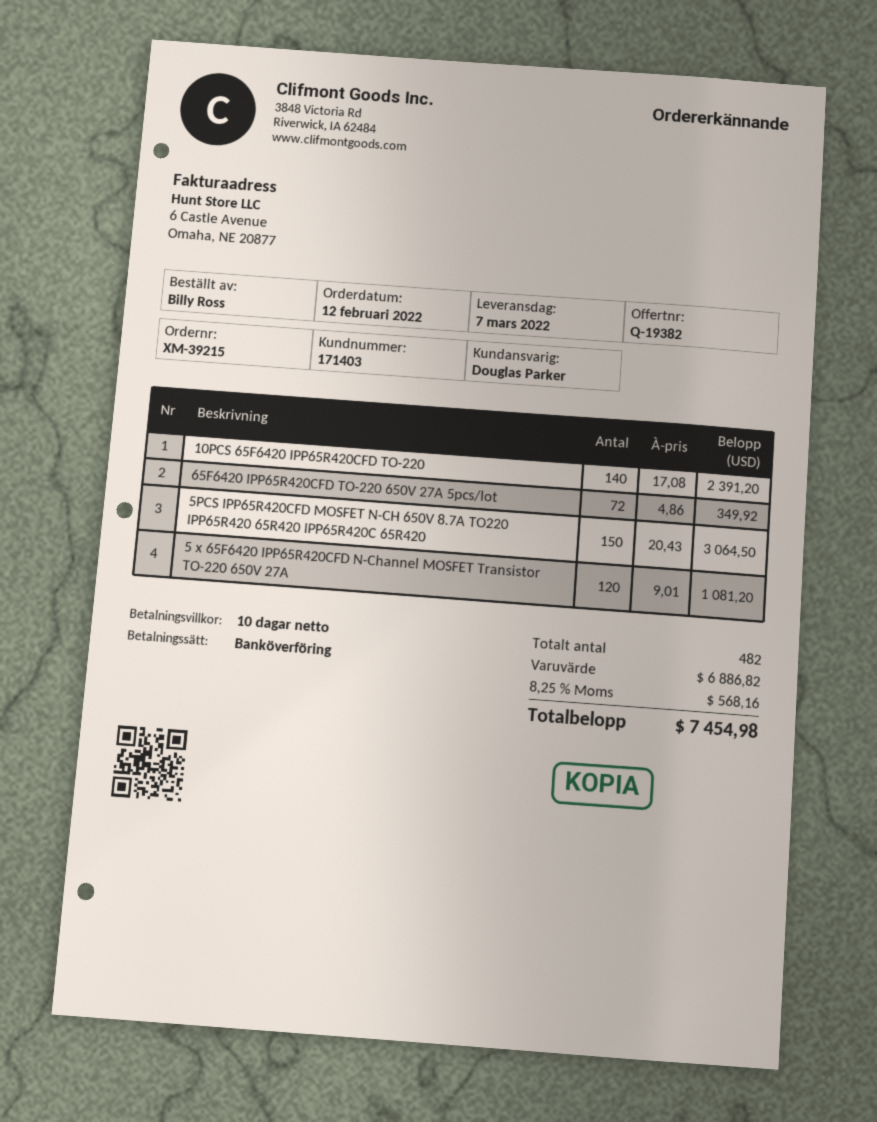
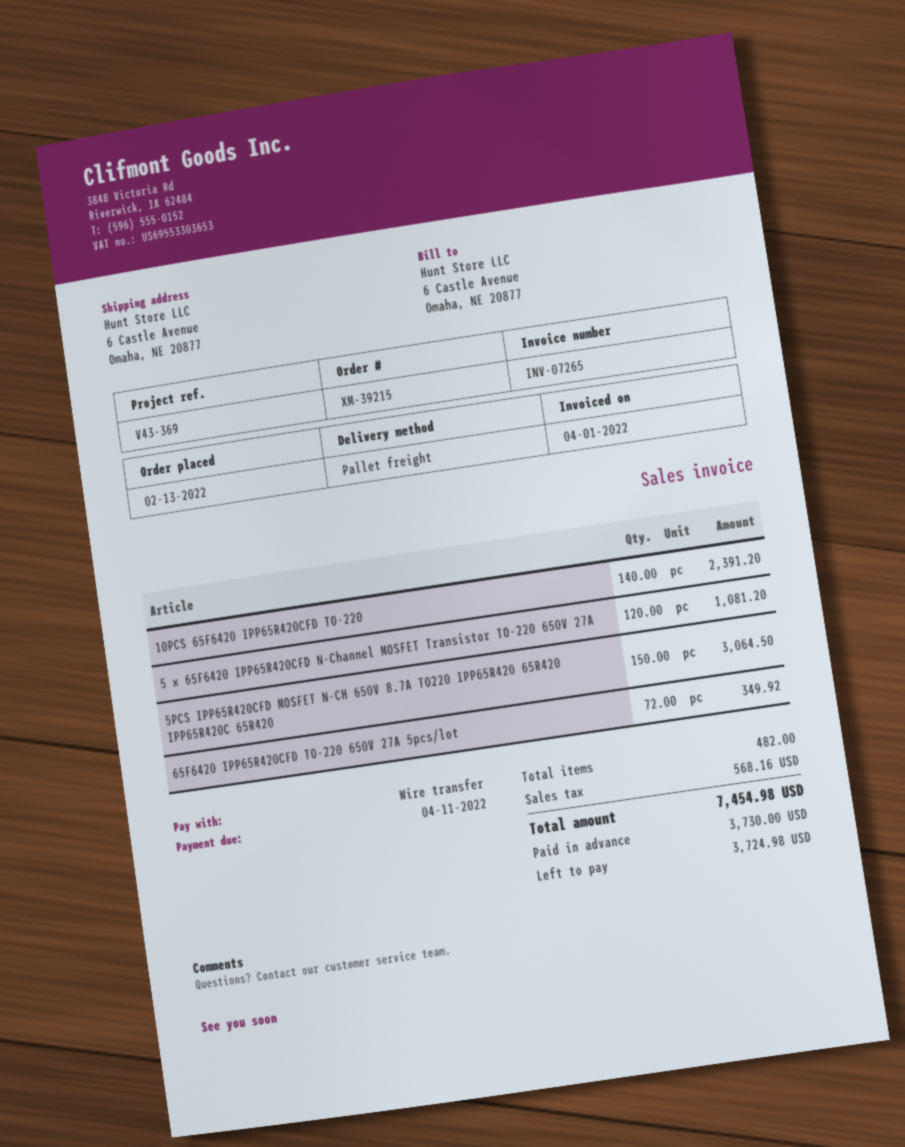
order date: 2022-02-12 -> 2022-02-13

